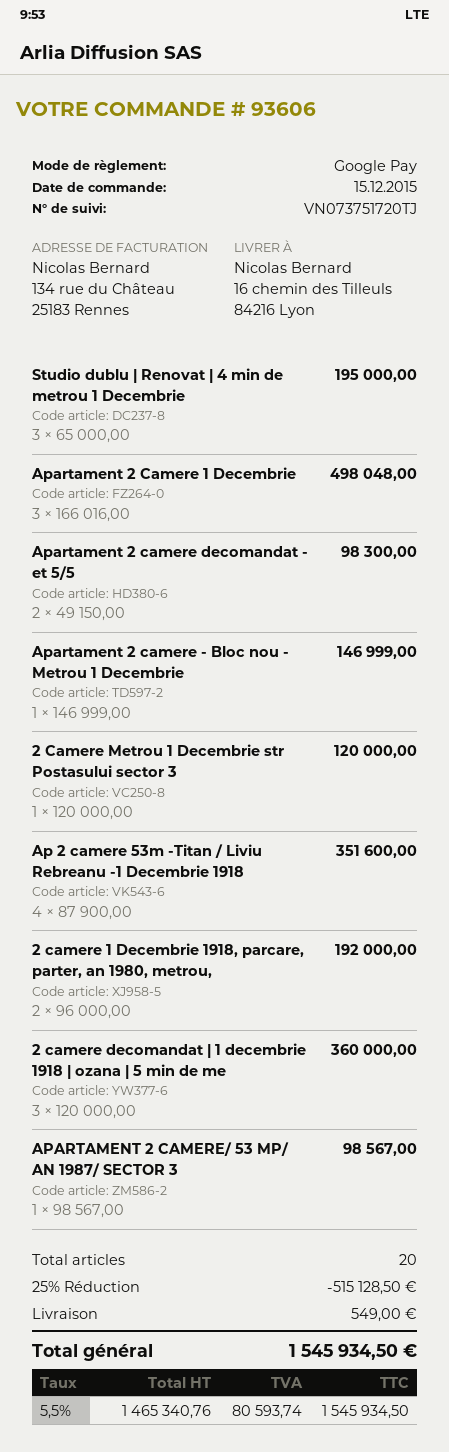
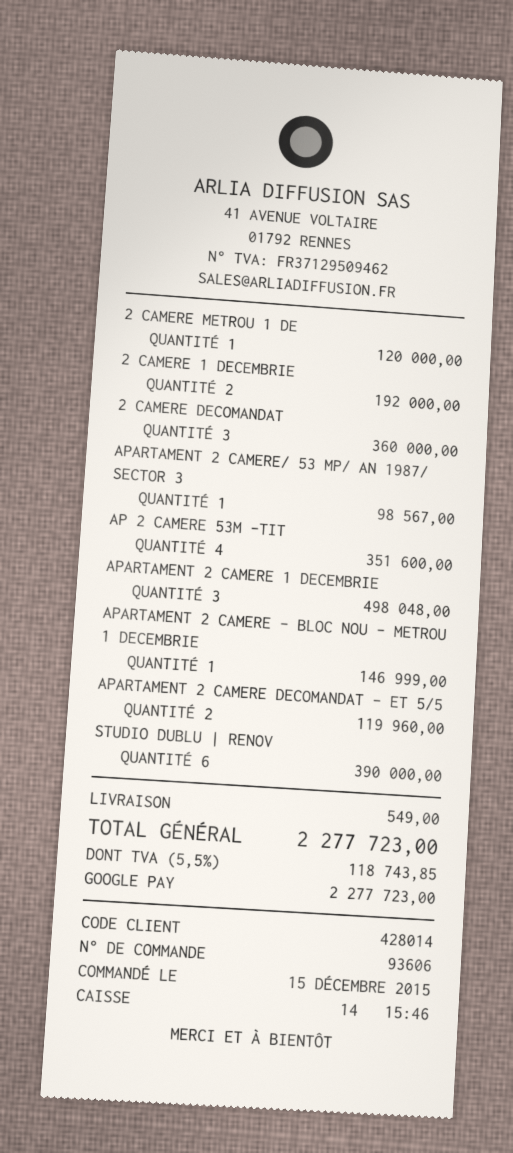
Studio dublu | Renovat | 4 min de metrou 1 Decembrie: 3 for 195000.00 -> 6 for 390000.00
Apartament 2 camere decomandat - et 5/5: 2 for 98300.00 -> 2 for 119960.00
discount: 25% = 515128.50 -> none
tax: 5.5% = 80593.74 -> 5.5% = 118743.85
total: 1545934.50 -> 2277723.00

